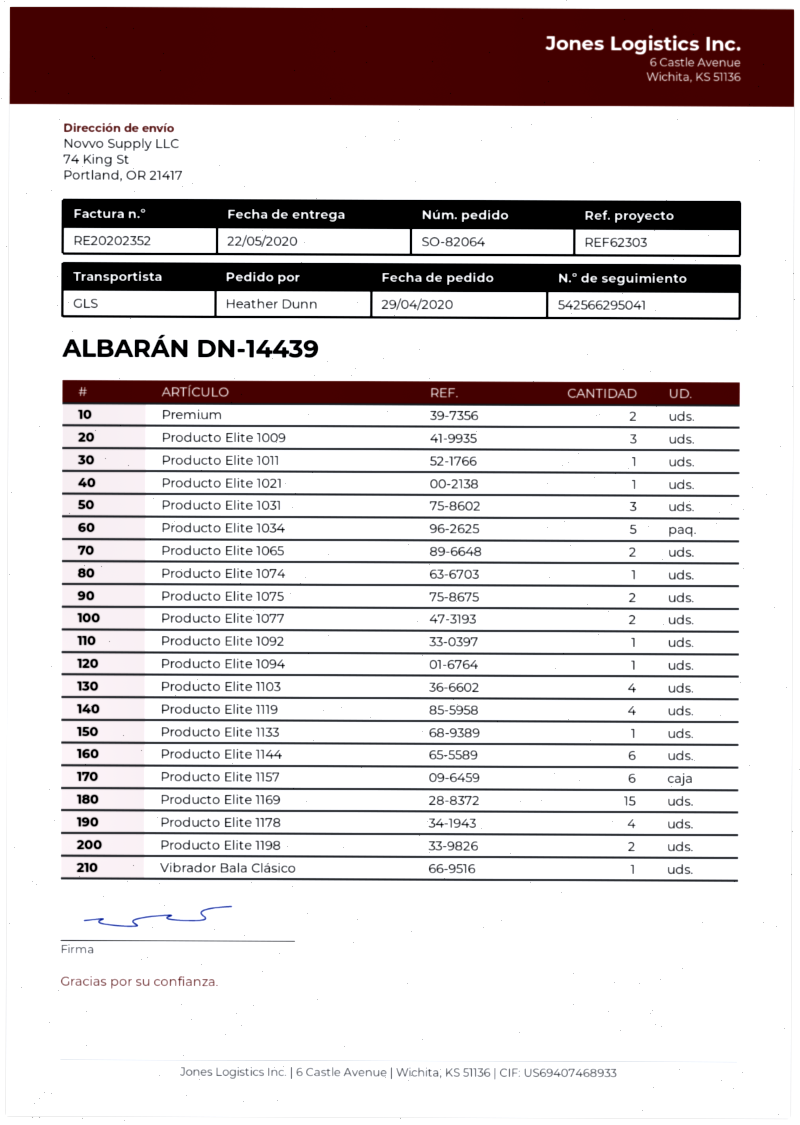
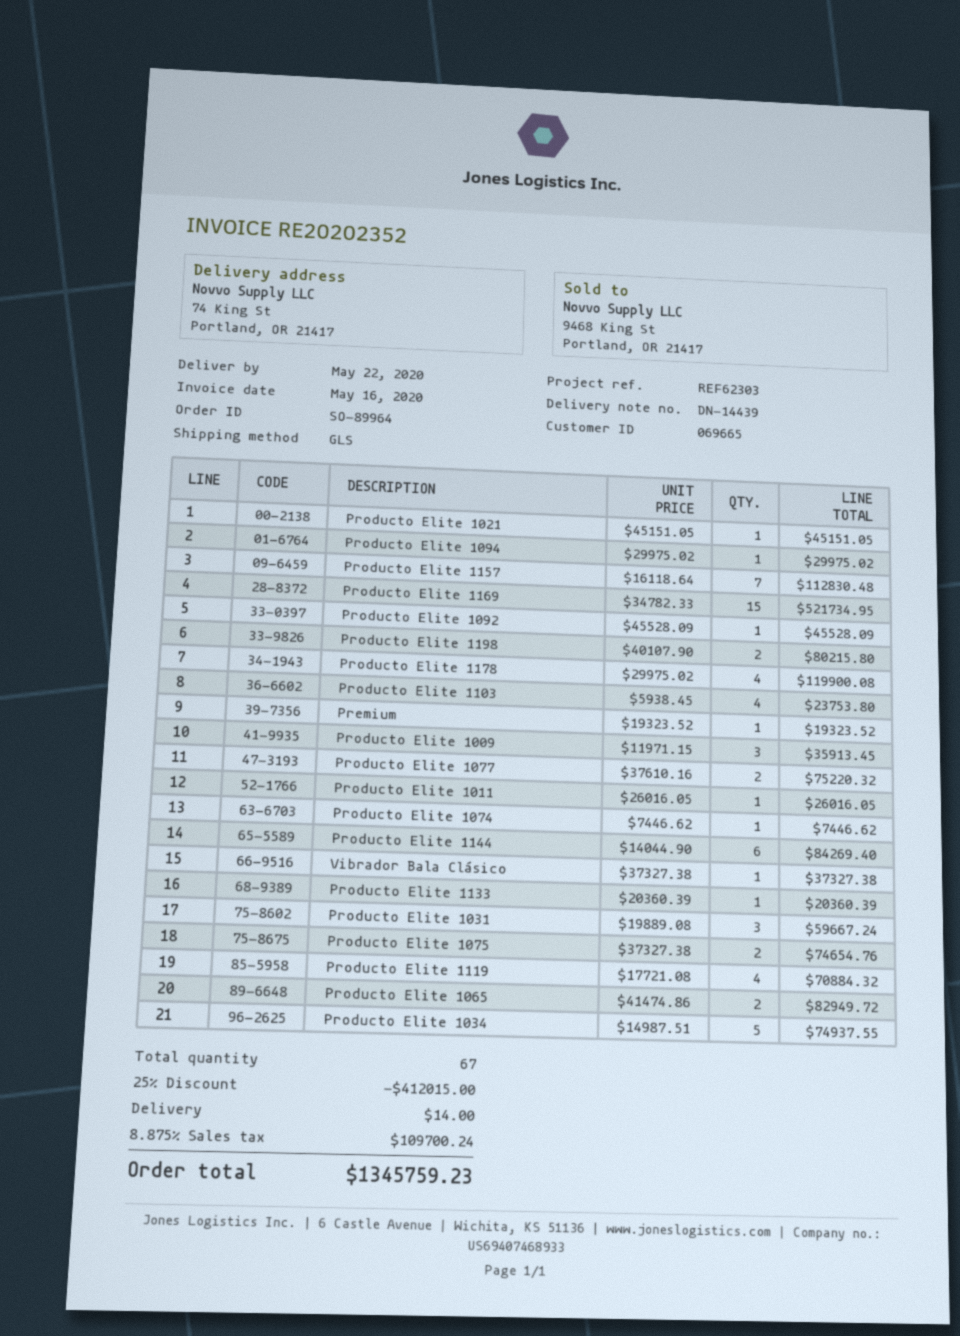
order number: SO-82064 -> SO-89964
Premium: 2 -> 1
Producto Elite 1157: 6 -> 7

